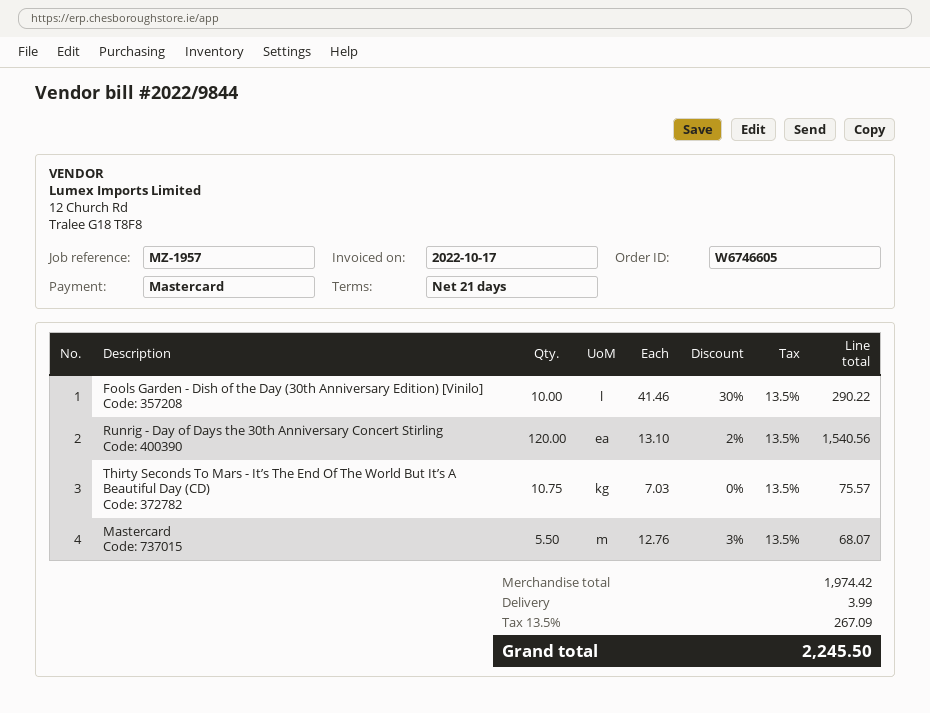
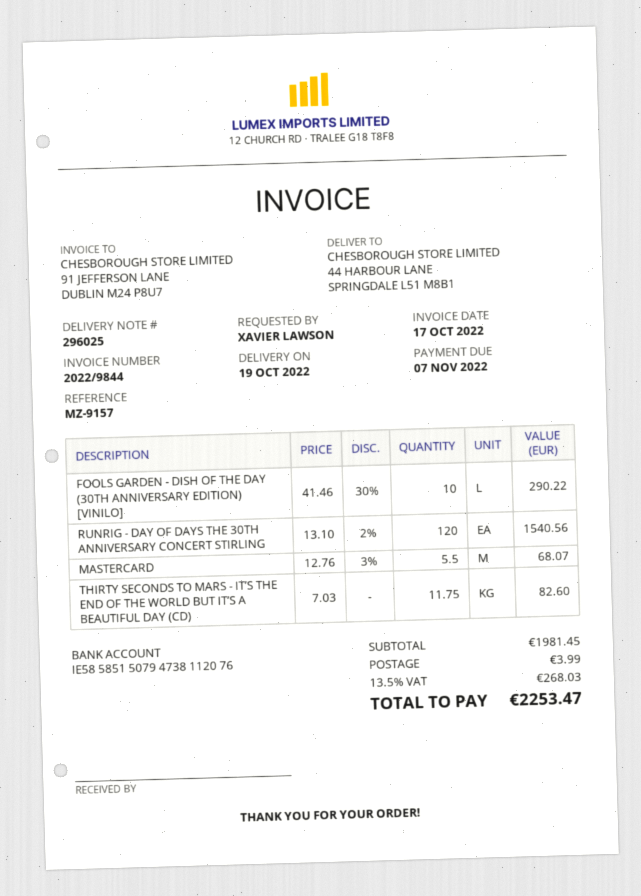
reference: MZ-1957 -> MZ-9157
Thirty Seconds To Mars - It’s The End Of The World But It’s A Beautiful Day (CD): 10.75 x 7.03 = 75.57 -> 11.75 x 7.03 = 82.60
subtotal: 1974.42 -> 1981.45
tax: 13.5% = 267.09 -> 13.5% = 268.03
total: 2245.50 -> 2253.47

